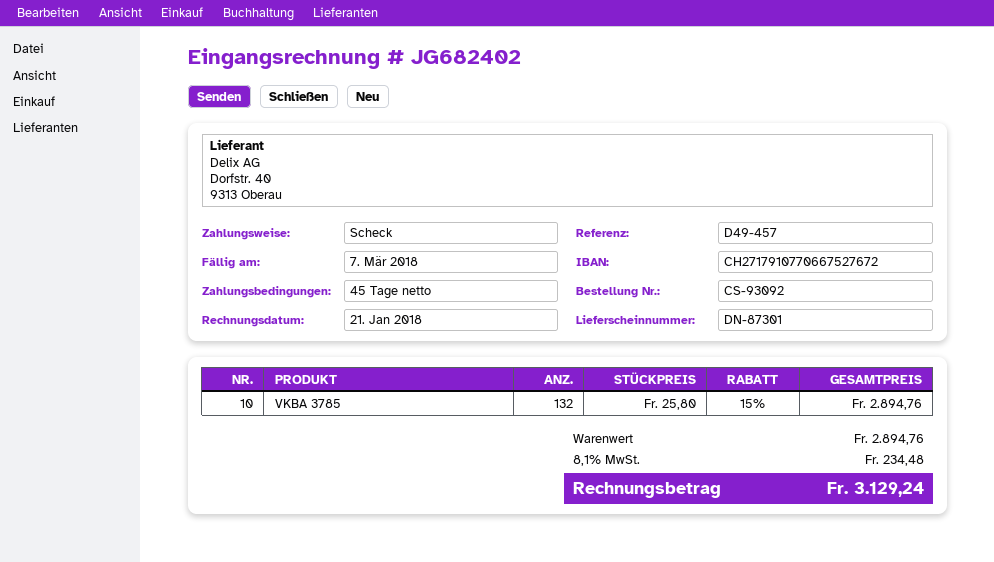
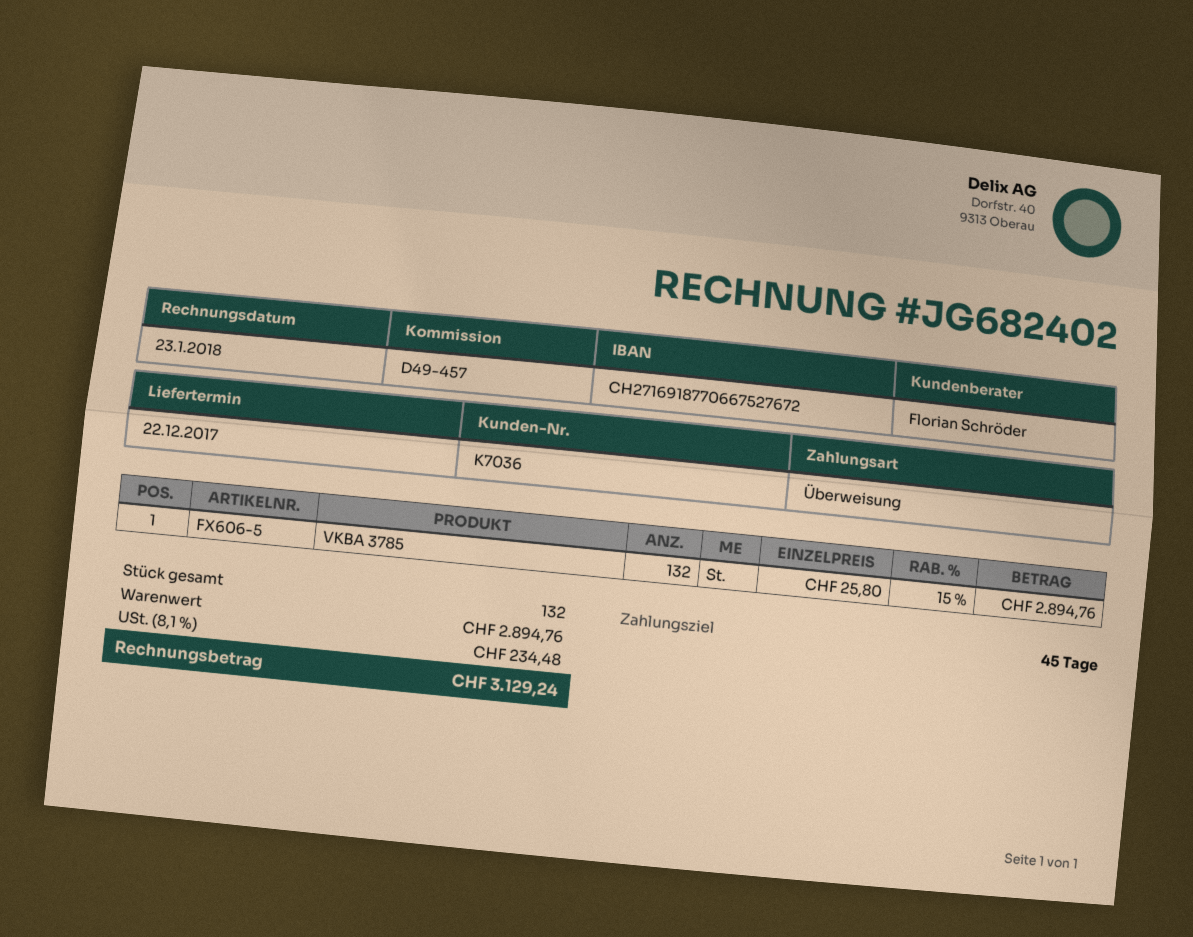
invoice date: 2018-01-21 -> 2018-01-23
payment method: cheque -> bank transfer
bank account: CH2717910770667527672 -> CH2716918770667527672

